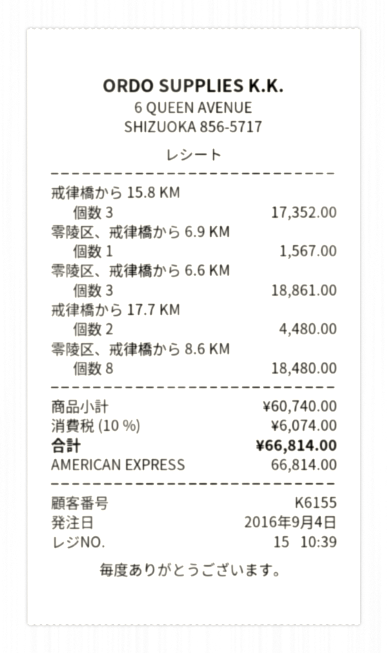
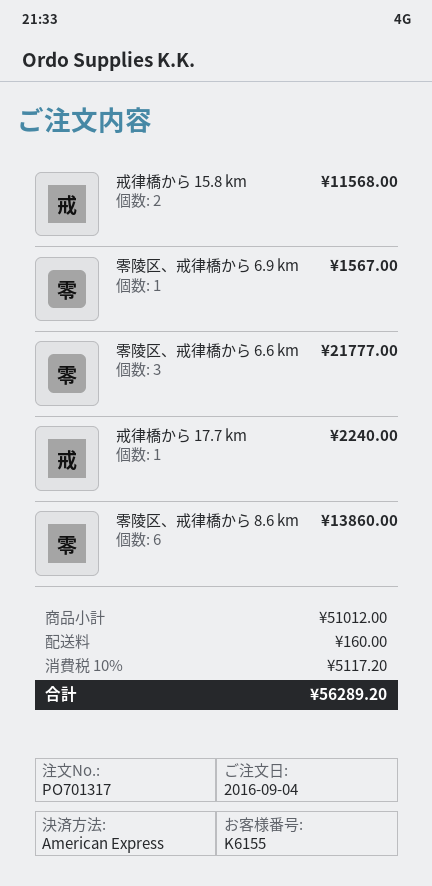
戒律橋から 15.8 KM: 3 for 17352.00 -> 2 for 11568.00
零陵区、戒律橋から 6.6 KM: 3 for 18861.00 -> 3 for 21777.00
戒律橋から 17.7 KM: 2 for 4480.00 -> 1 for 2240.00
零陵区、戒律橋から 8.6 KM: 8 for 18480.00 -> 6 for 13860.00
subtotal: 60740.00 -> 51012.00
shipping: none -> 160.00
tax: 10% = 6074.00 -> 10% = 5117.20
total: 66814.00 -> 56289.20

